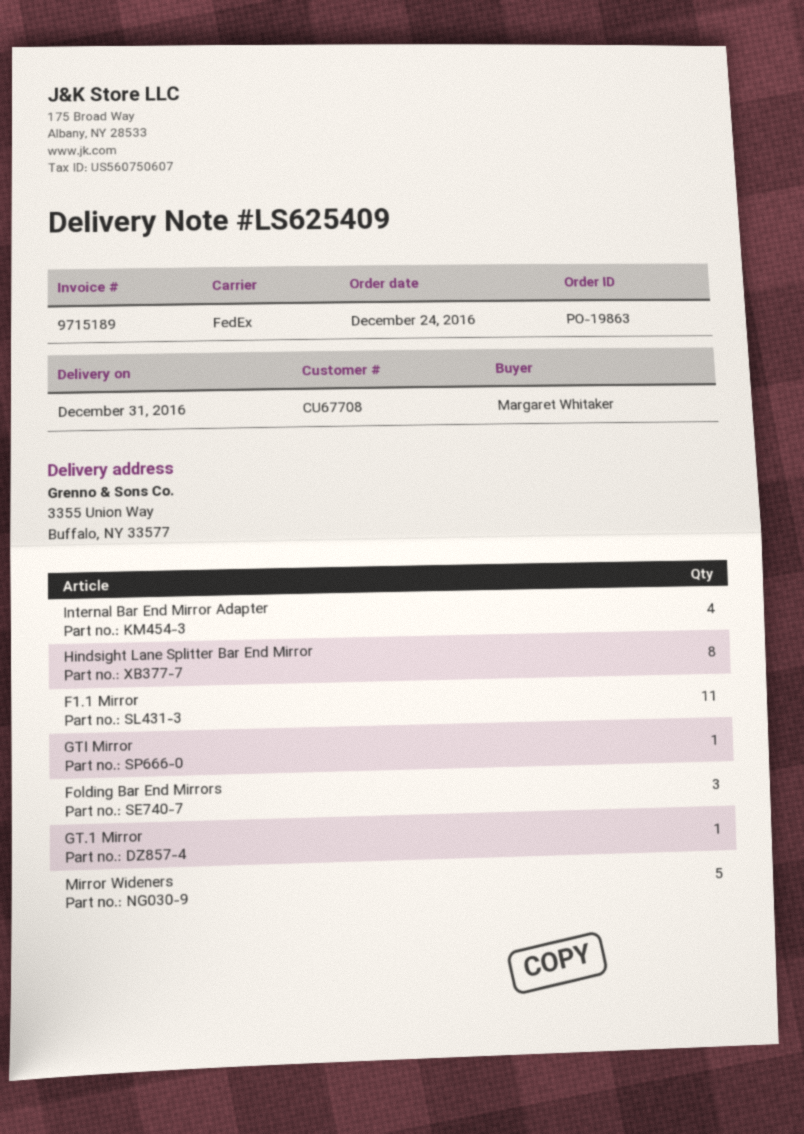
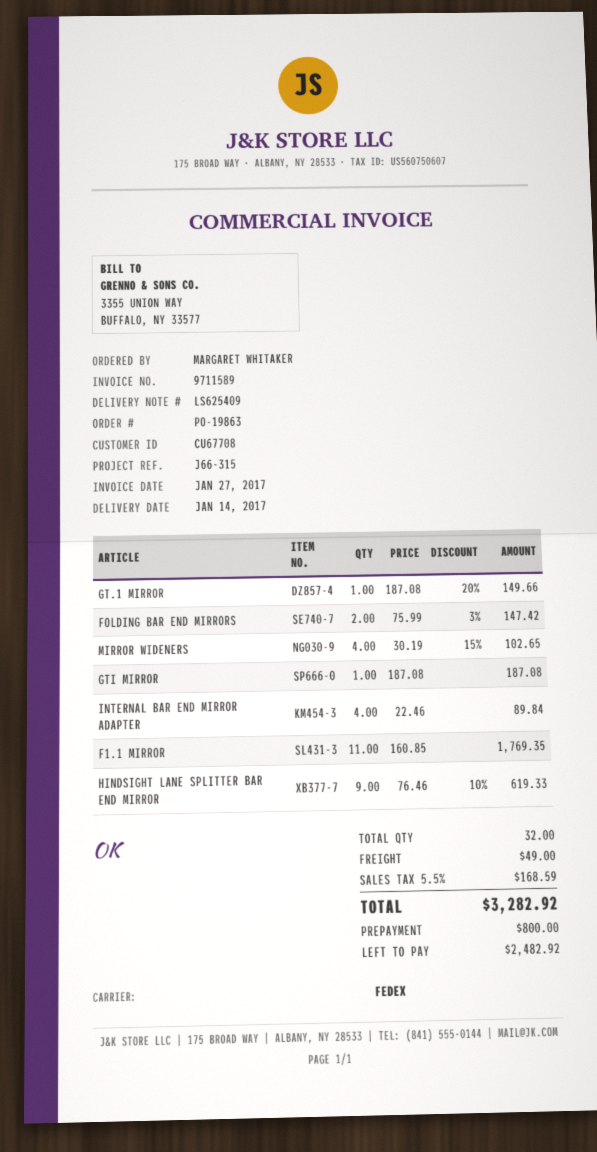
delivery date: 2016-12-31 -> 2017-01-14
invoice number: 9715189 -> 9711589
Hindsight Lane Splitter Bar End Mirror: 8 -> 9
Folding Bar End Mirrors: 3 -> 2
Mirror Wideners: 5 -> 4

